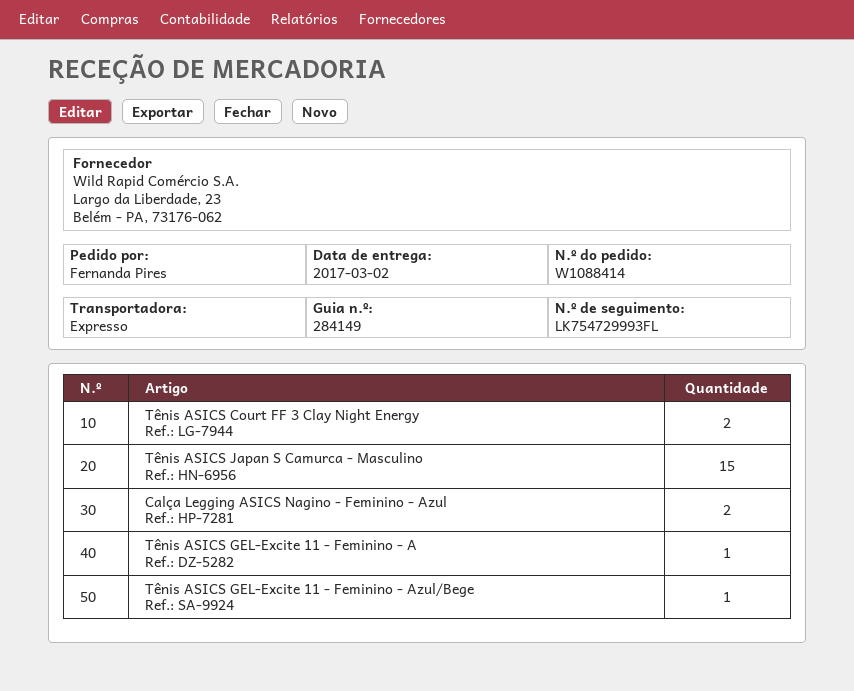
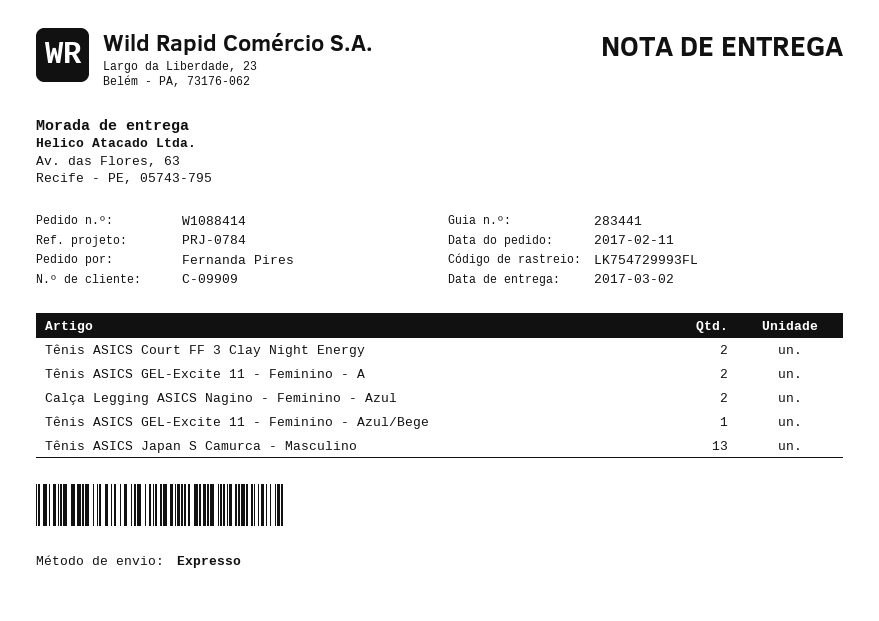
delivery note number: 284149 -> 283441
Tênis ASICS Japan S Camurca - Masculino: 15 -> 13
Tênis ASICS GEL-Excite 11 - Feminino - A: 1 -> 2

